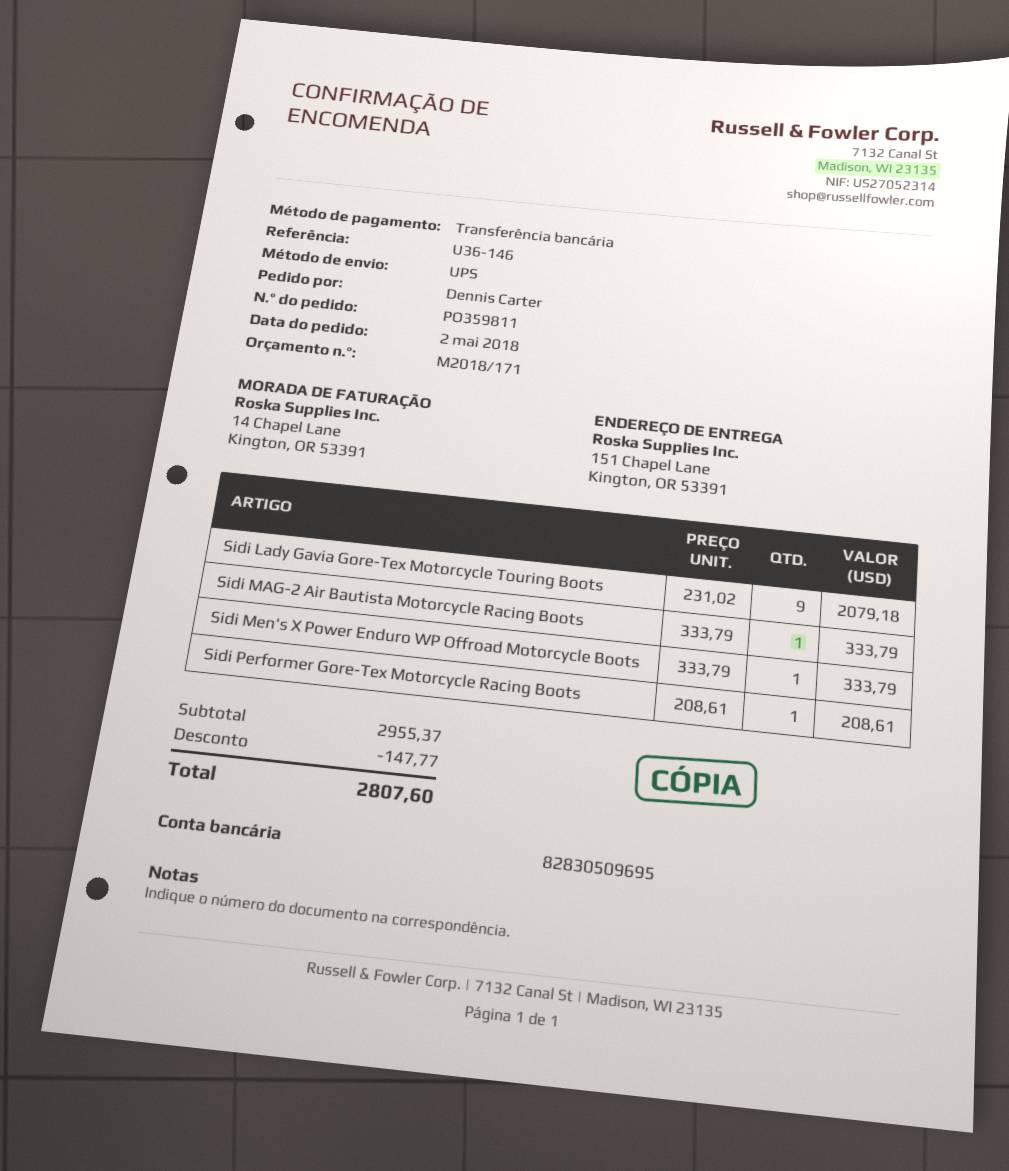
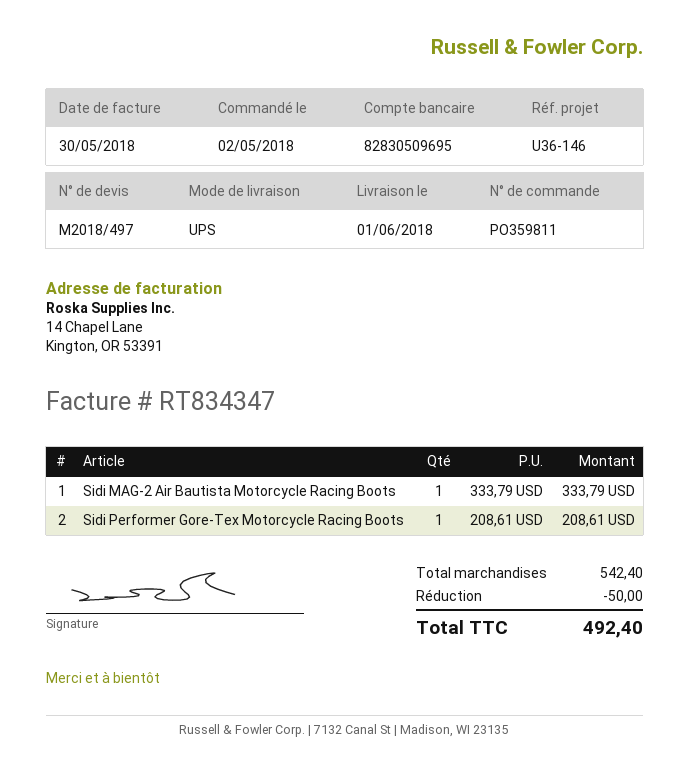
quote number: M2018/171 -> M2018/497
Sidi Lady Gavia Gore-Tex Motorcycle Touring Boots: 9 x 231.02 = 2079.18 -> none
Sidi Men's X Power Enduro WP Offroad Motorcycle Boots: 1 x 333.79 = 333.79 -> none
subtotal: 2955.37 -> 542.40
discount: 147.77 -> 50.00
total: 2807.60 -> 492.40

